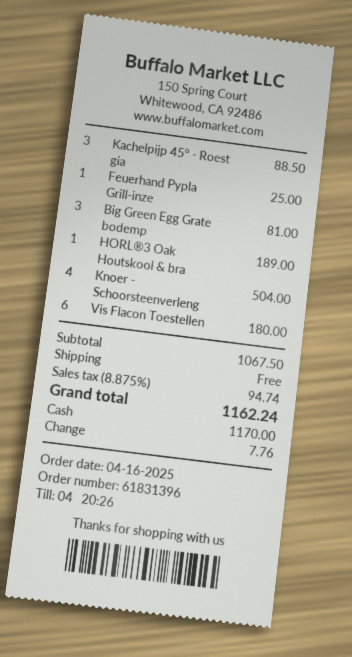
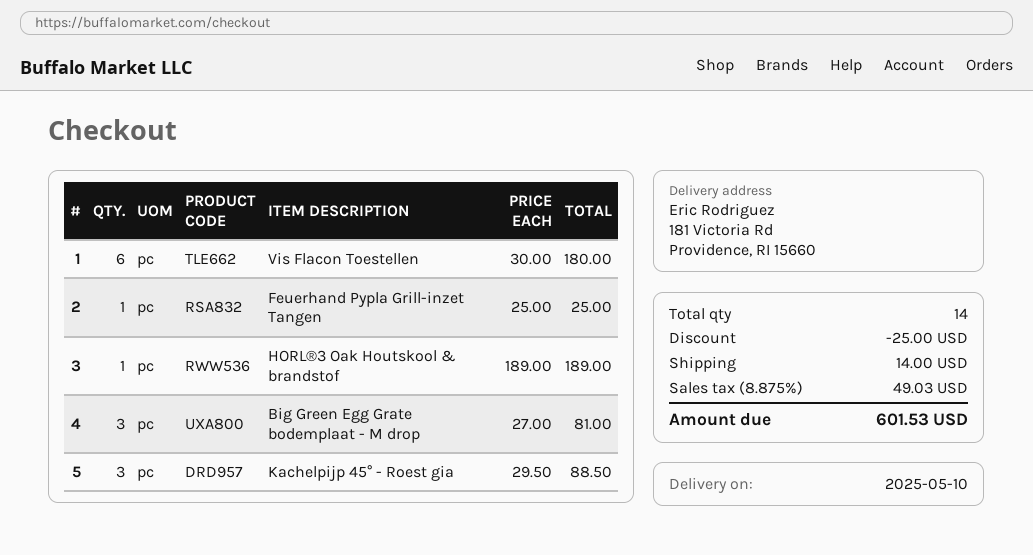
Knoer - Schoorsteenverleng: 4 for 504.00 -> none
discount: none -> 25.00
shipping: 0.00 -> 14.00
tax: 8.875% = 94.74 -> 8.875% = 49.03
total: 1162.24 -> 601.53

